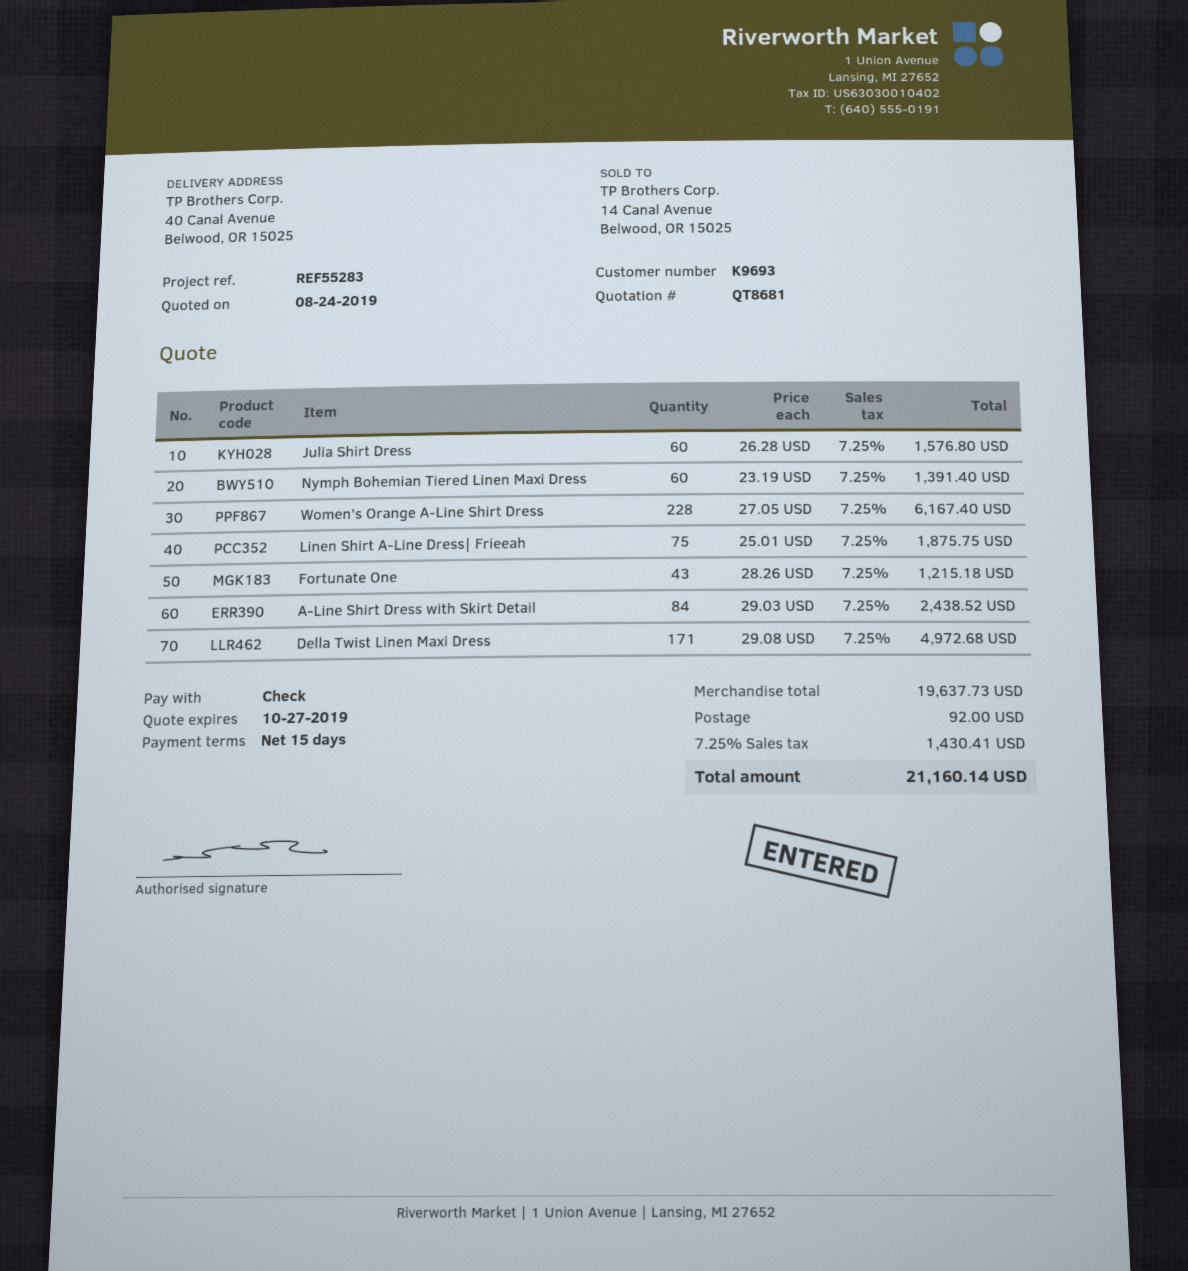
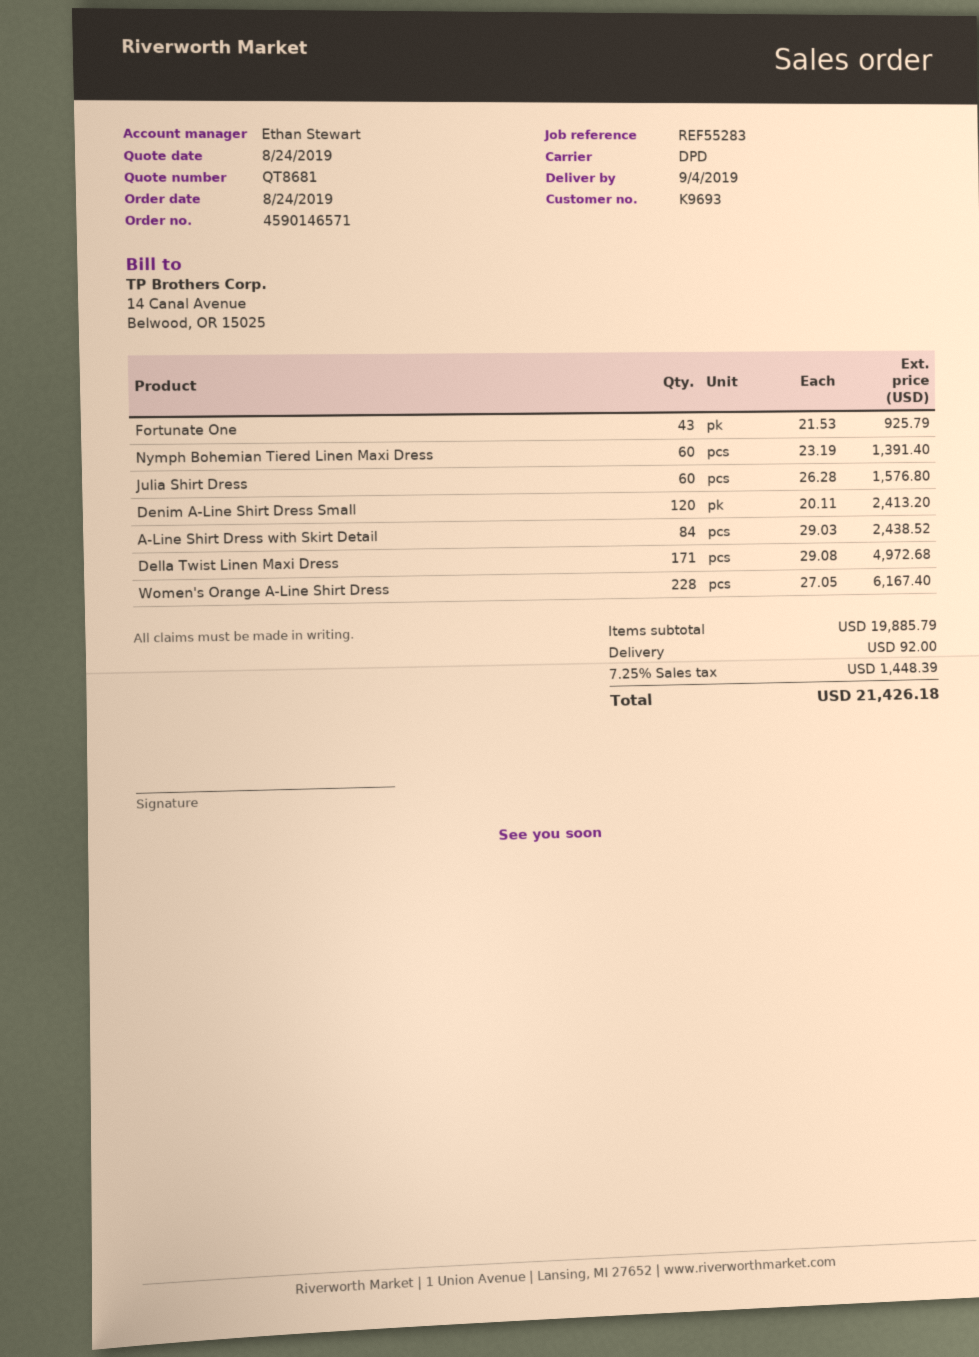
Linen Shirt A-Line Dress| Frieeah: 75 x 25.01 = 1875.75 -> none
Fortunate One: 43 x 28.26 = 1215.18 -> 43 x 21.53 = 925.79
Denim A-Line Shirt Dress Small: none -> 120 x 20.11 = 2413.20
subtotal: 19637.73 -> 19885.79
tax: 7.25% = 1430.41 -> 7.25% = 1448.39
total: 21160.14 -> 21426.18

